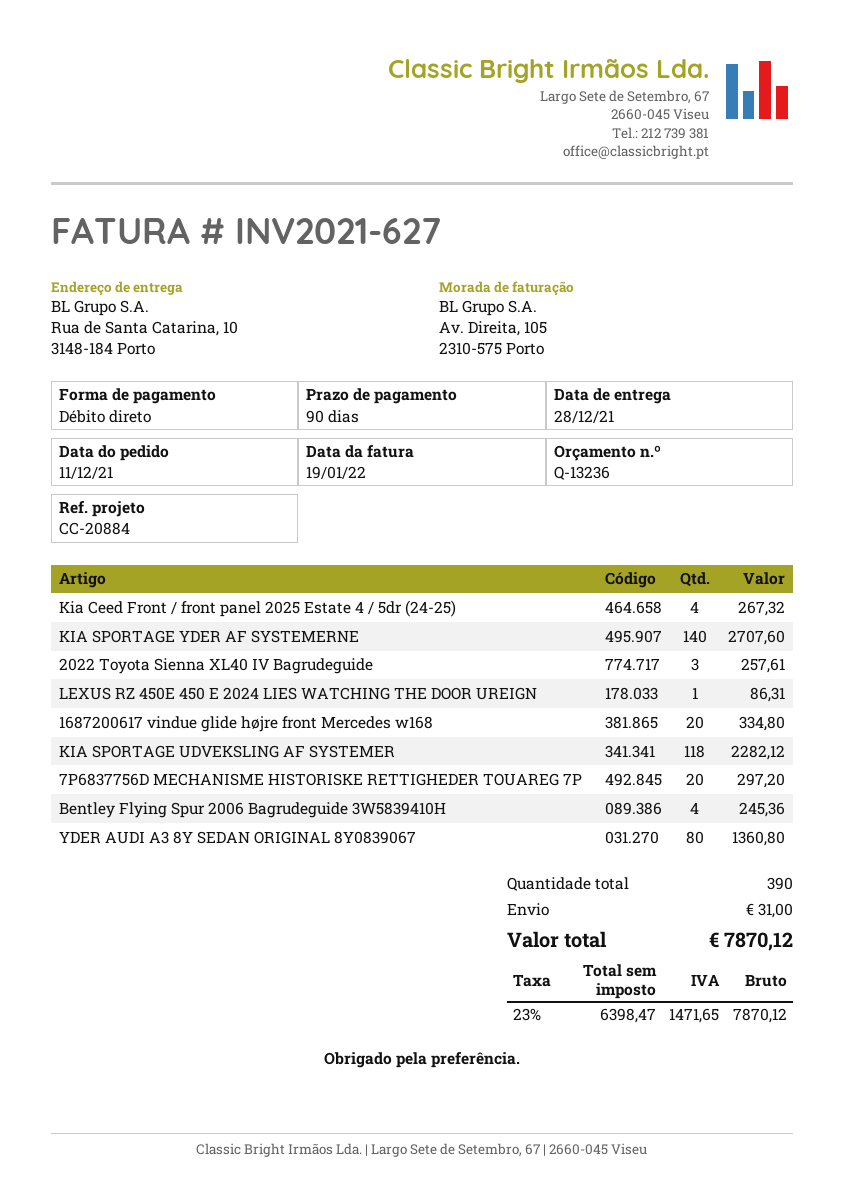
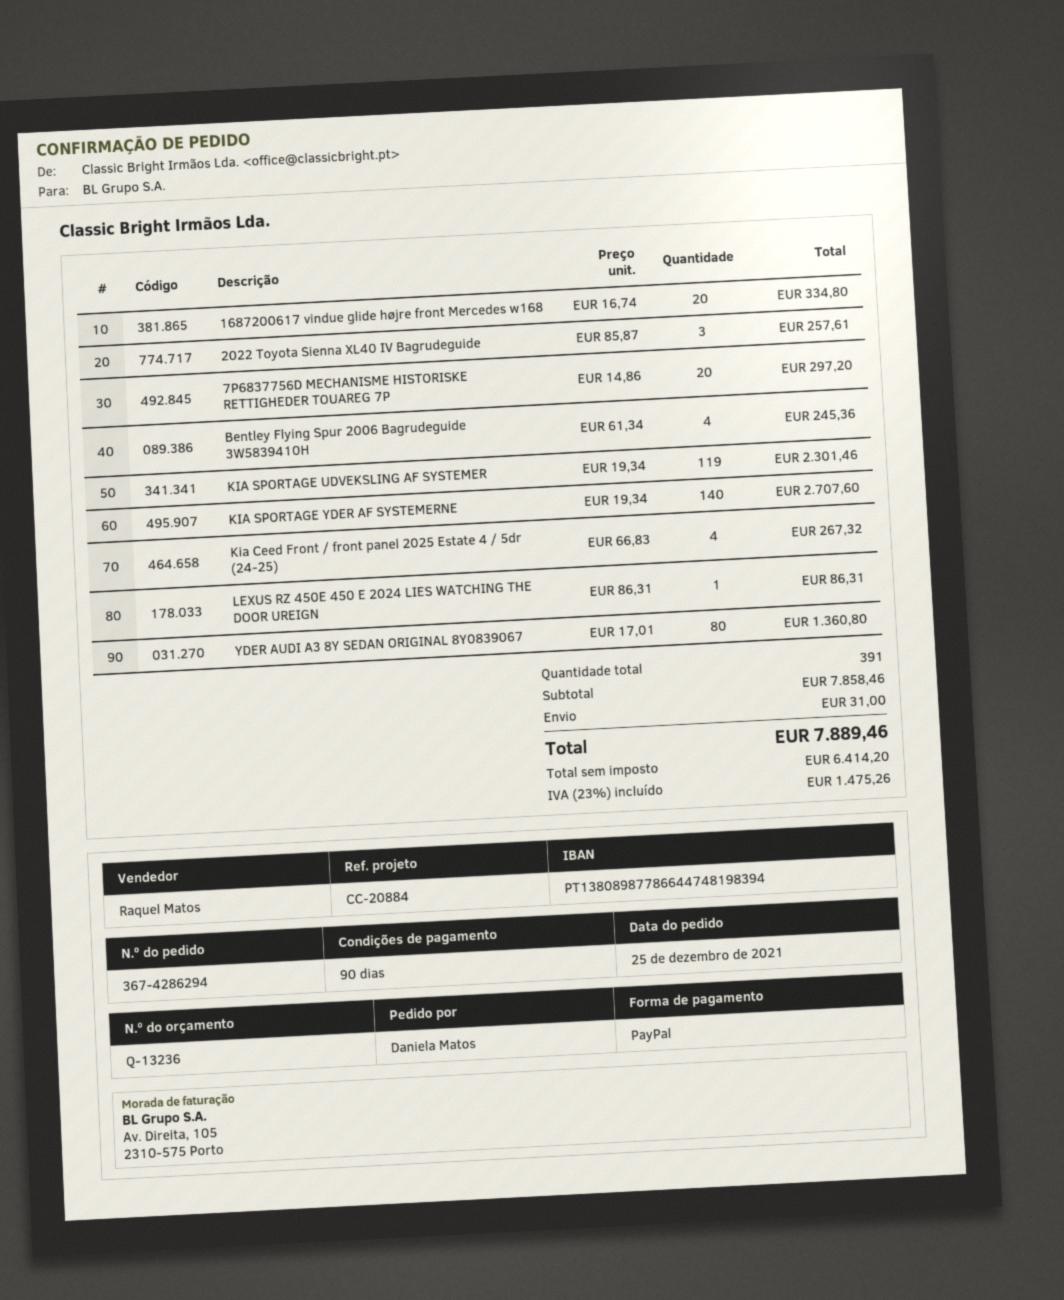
order date: 2021-12-11 -> 2021-12-25
payment method: direct debit -> PayPal
KIA SPORTAGE UDVEKSLING AF SYSTEMER: 118 for 2282.12 -> 119 for 2301.46
total quantity: 390 -> 391
net: 6398.47 -> 6414.20
tax: 23% = 1471.65 -> 23% = 1475.26
total: 7870.12 -> 7889.46

